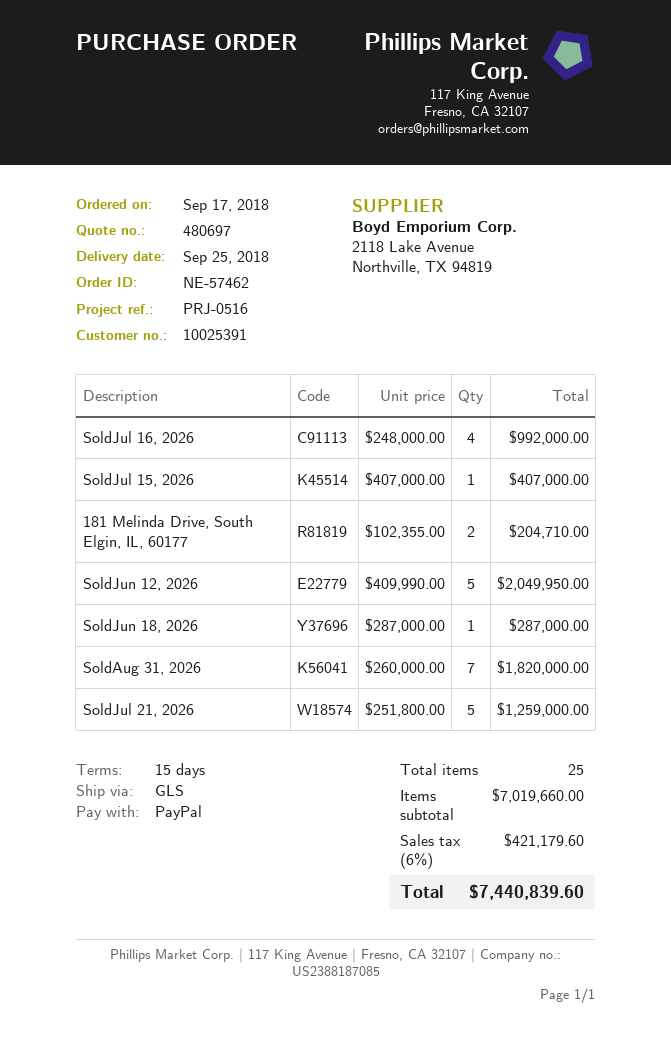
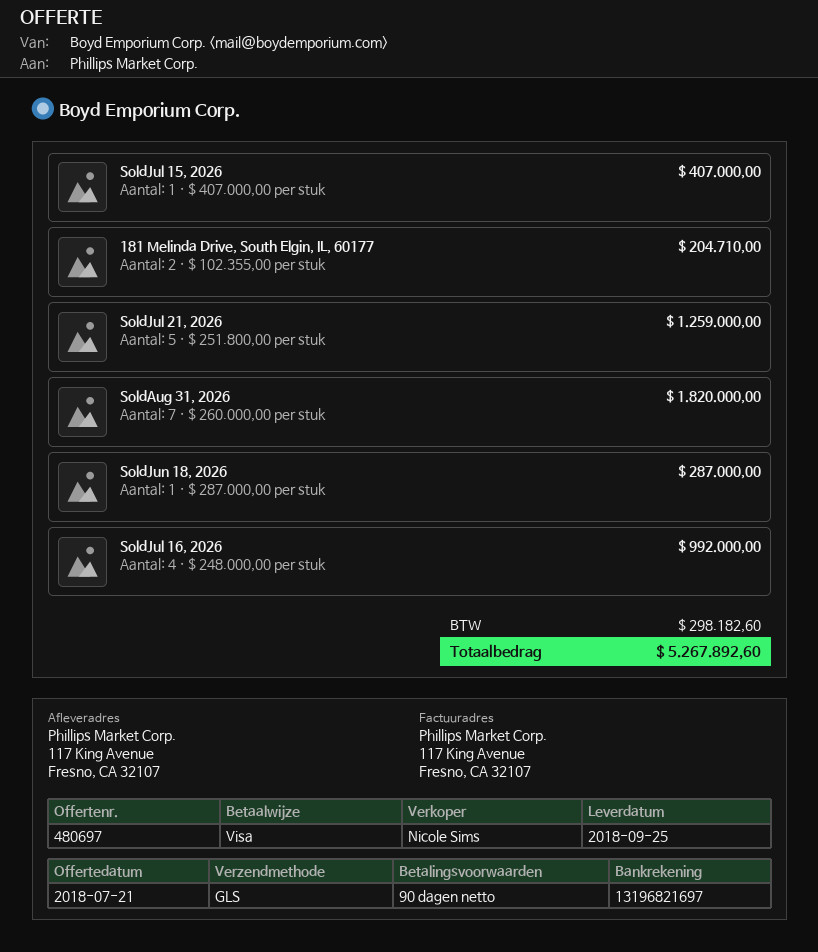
payment terms: 15 days -> 90 days
payment method: PayPal -> Visa
SoldJun 12, 2026: 5 x 409990.00 = 2049950.00 -> none
tax: 421179.60 -> 298182.60
total: 7440839.60 -> 5267892.60

